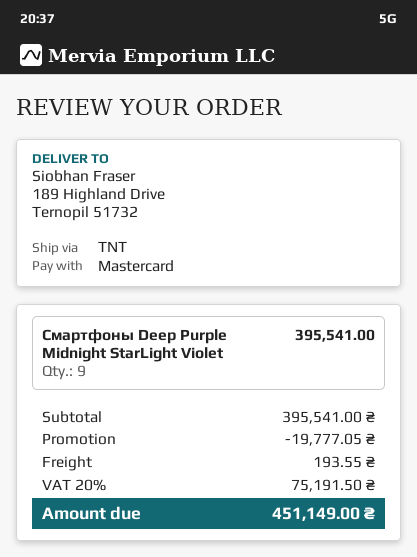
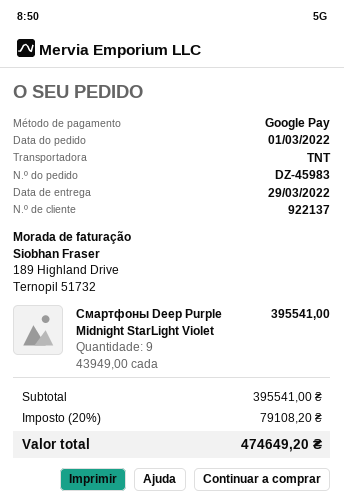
payment method: Mastercard -> Google Pay
discount: 19777.05 -> none
shipping: 193.55 -> none
tax: 20% = 75191.50 -> 20% = 79108.20
total: 451149.00 -> 474649.20

